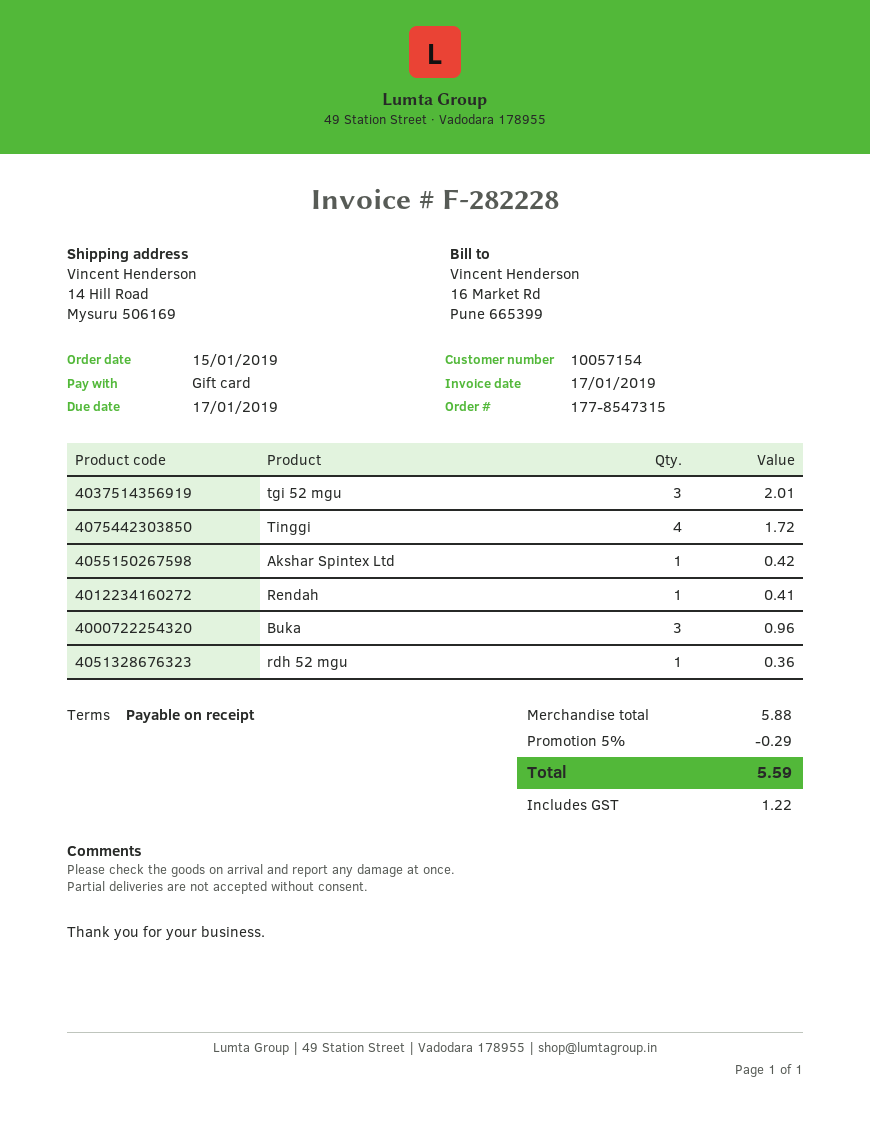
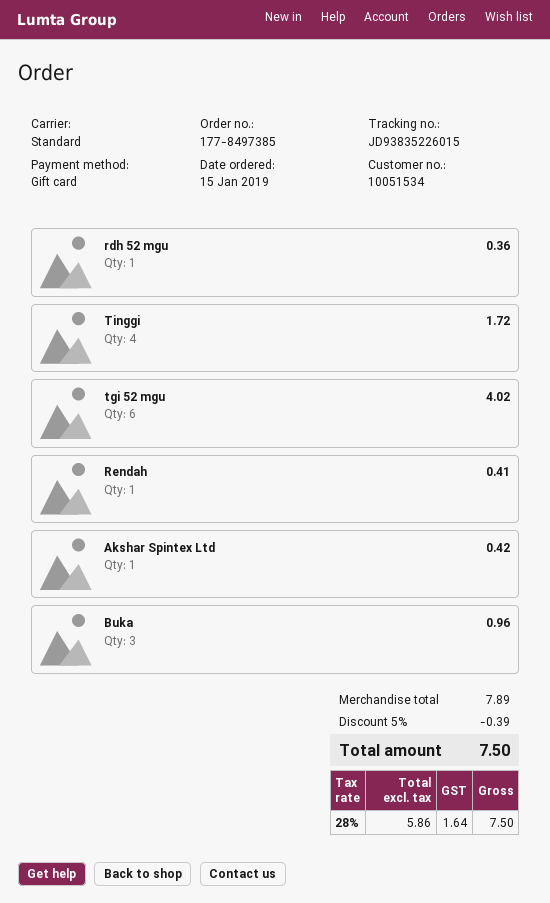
order number: 177-8547315 -> 177-8497385
customer number: 10057154 -> 10051534
tgi 52 mgu: 3 for 2.01 -> 6 for 4.02
subtotal: 5.88 -> 7.89
discount: 5% = 0.29 -> 5% = 0.39
tax: 1.22 -> 1.64
total: 5.59 -> 7.50

